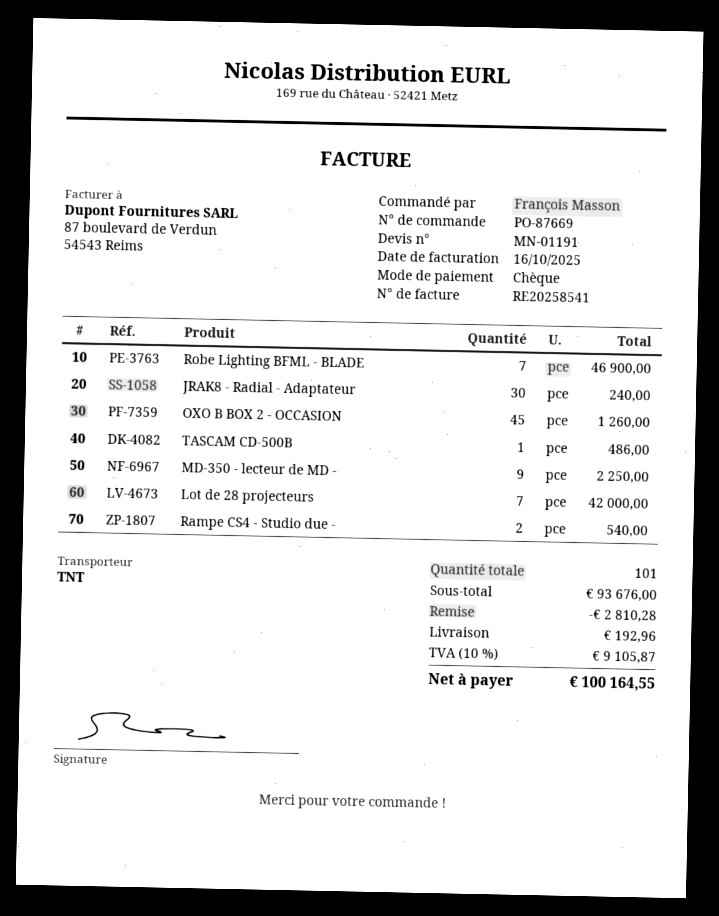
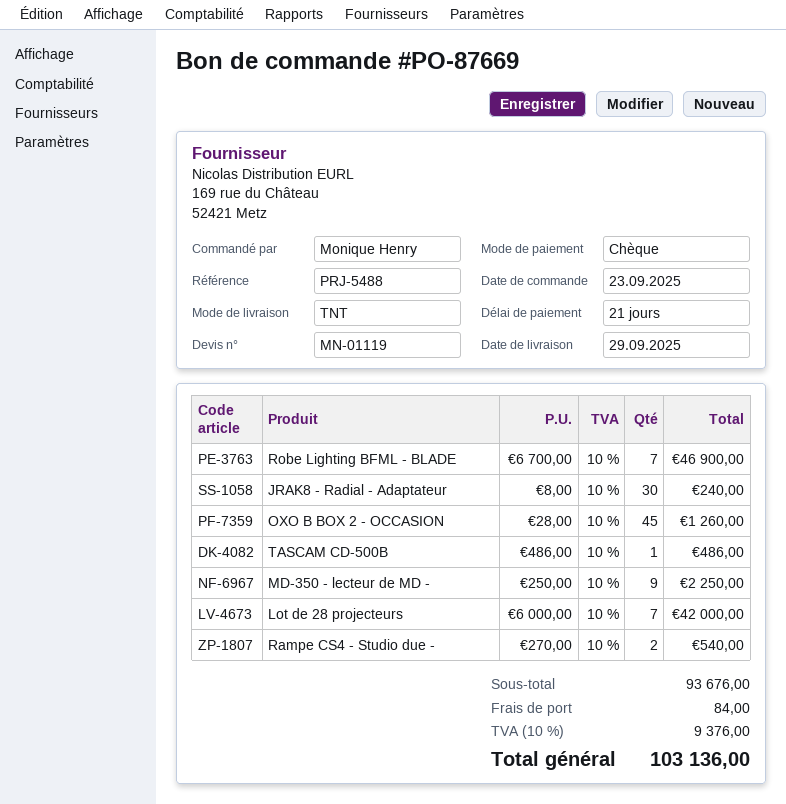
quote number: MN-01191 -> MN-01119
ordered by: François Masson -> Monique Henry
discount: 2810.28 -> none
shipping: 192.96 -> 84.00
tax: 10% = 9105.87 -> 10% = 9376.00
total: 100164.55 -> 103136.00

